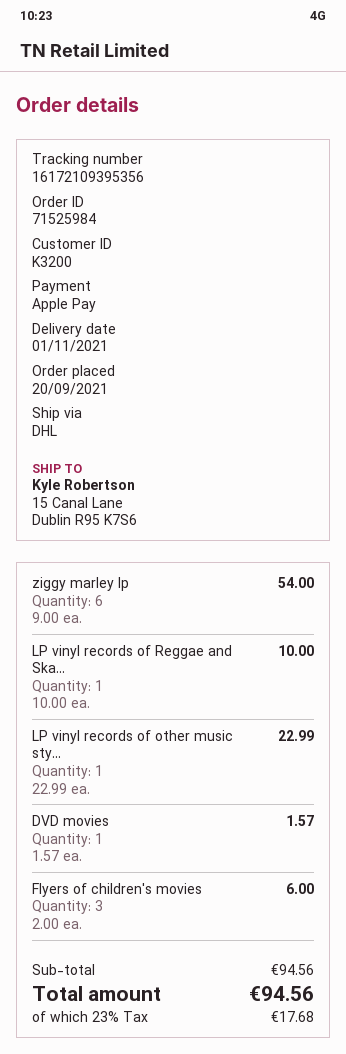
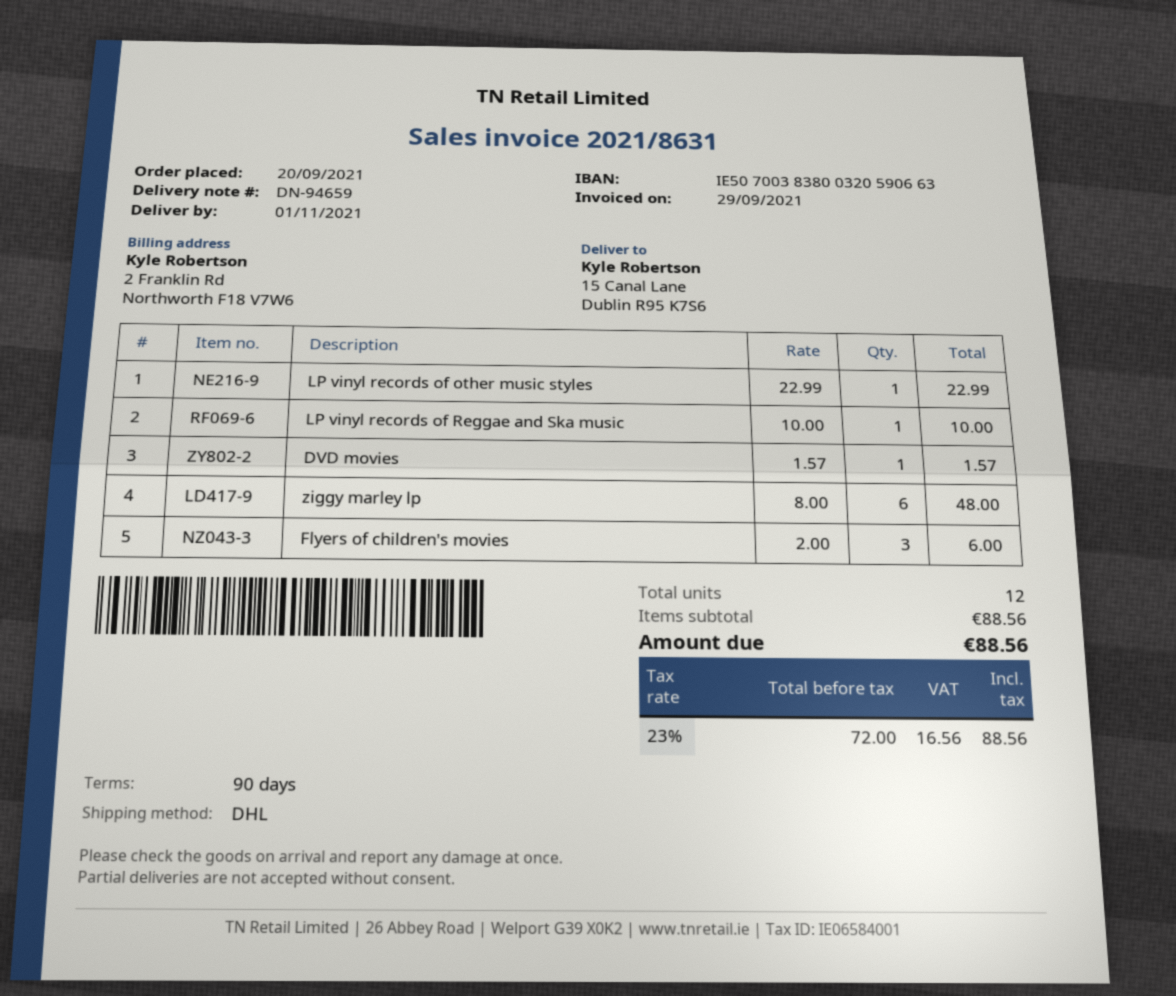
ziggy marley lp: 6 x 9.00 = 54.00 -> 6 x 8.00 = 48.00
subtotal: 94.56 -> 88.56
tax: 23% = 17.68 -> 23% = 16.56
total: 94.56 -> 88.56

